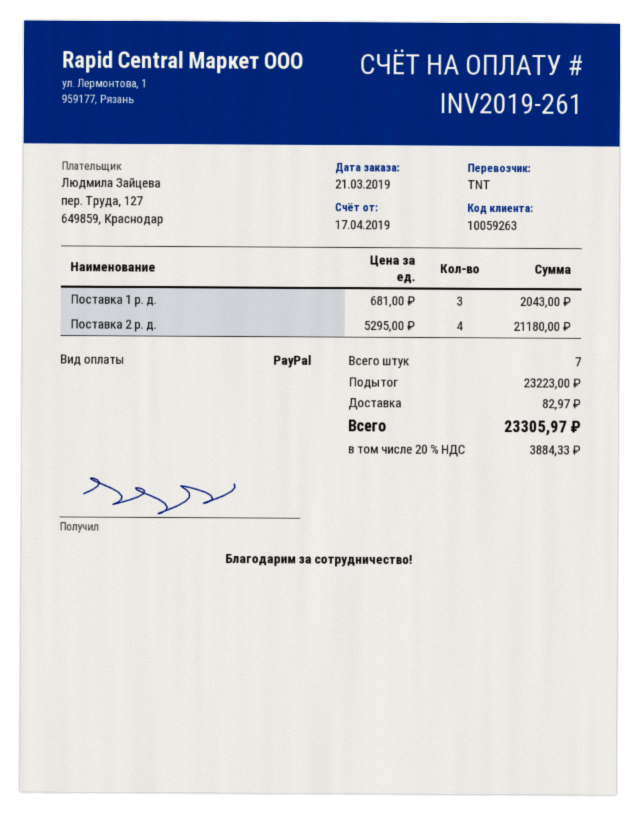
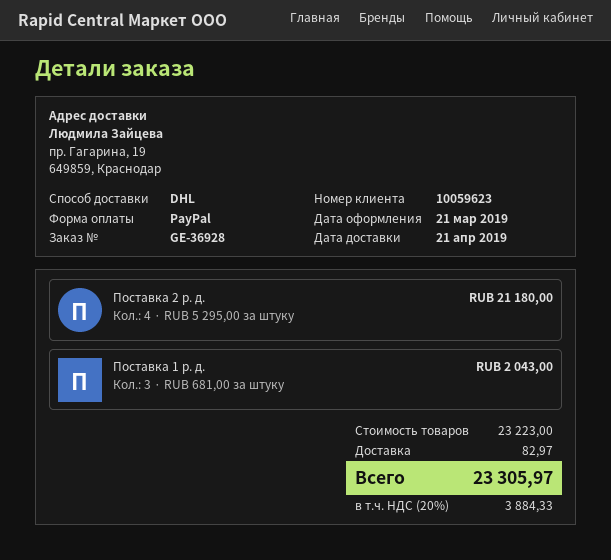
customer number: 10059263 -> 10059623
shipping method: TNT -> DHL

